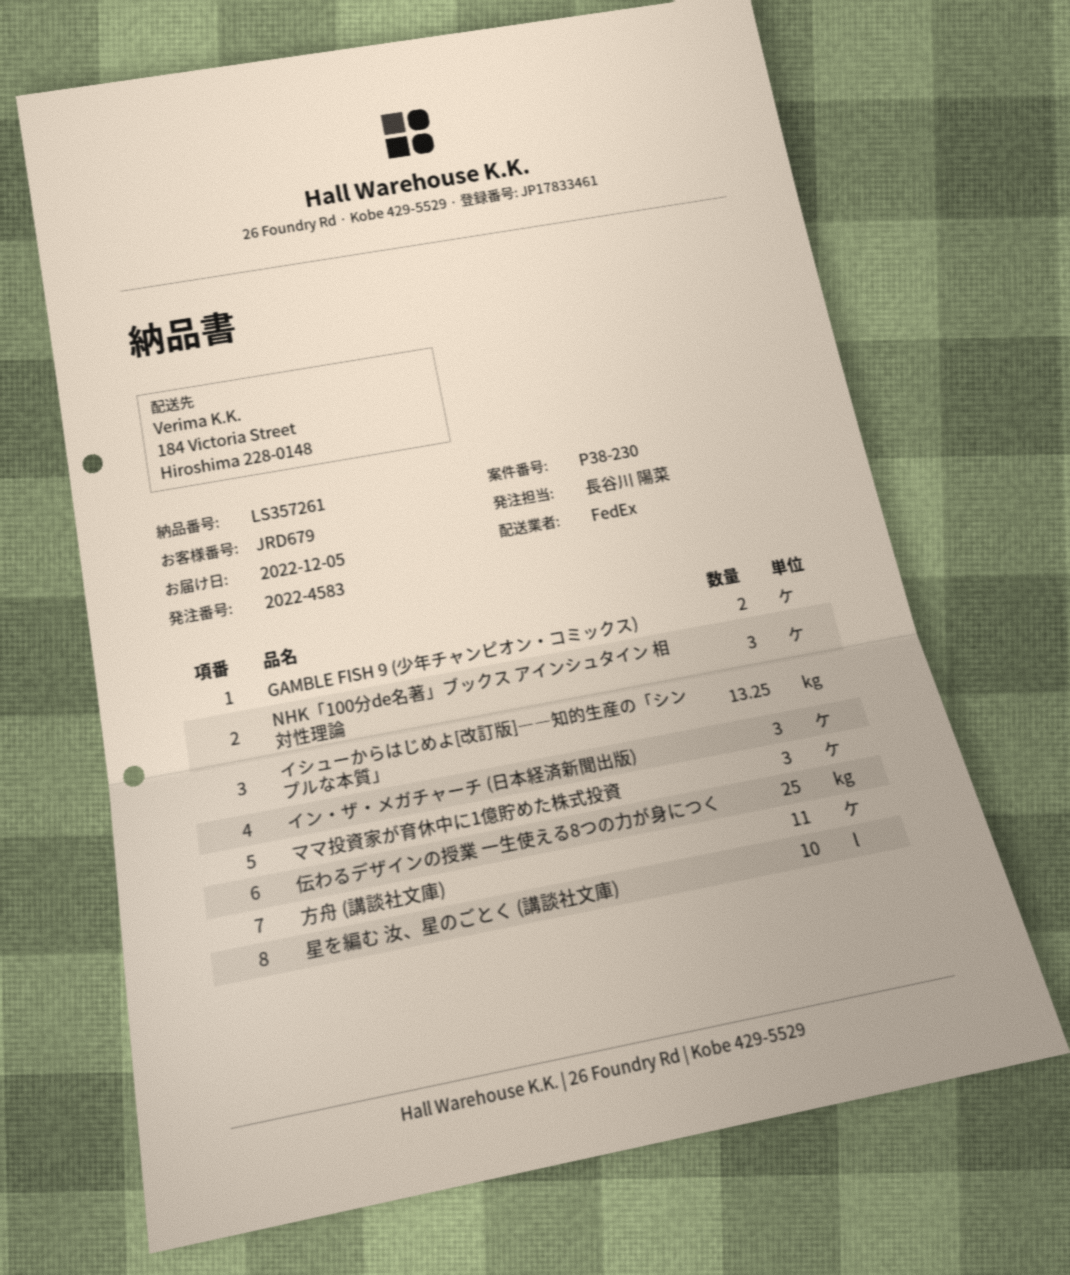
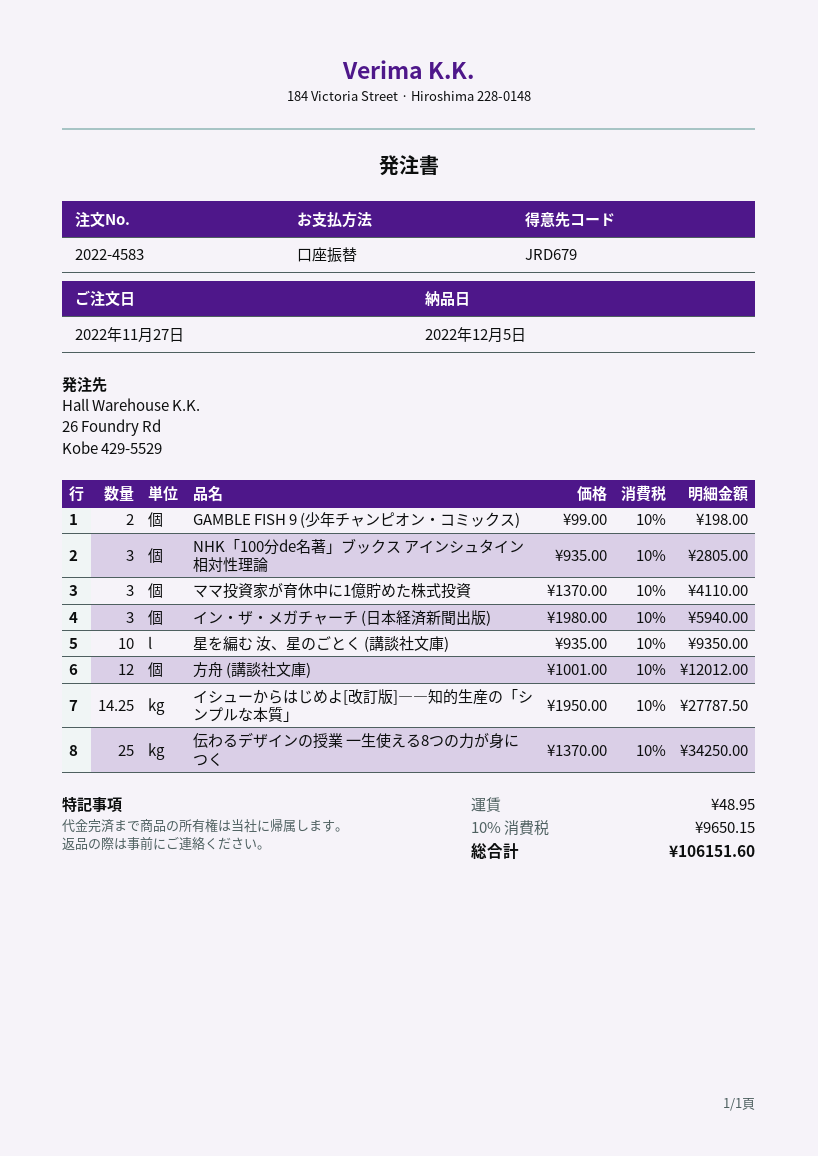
イシューからはじめよ[改訂版]――知的生産の「シンプルな本質」: 13.25 -> 14.25
方舟 (講談社文庫): 11 -> 12

